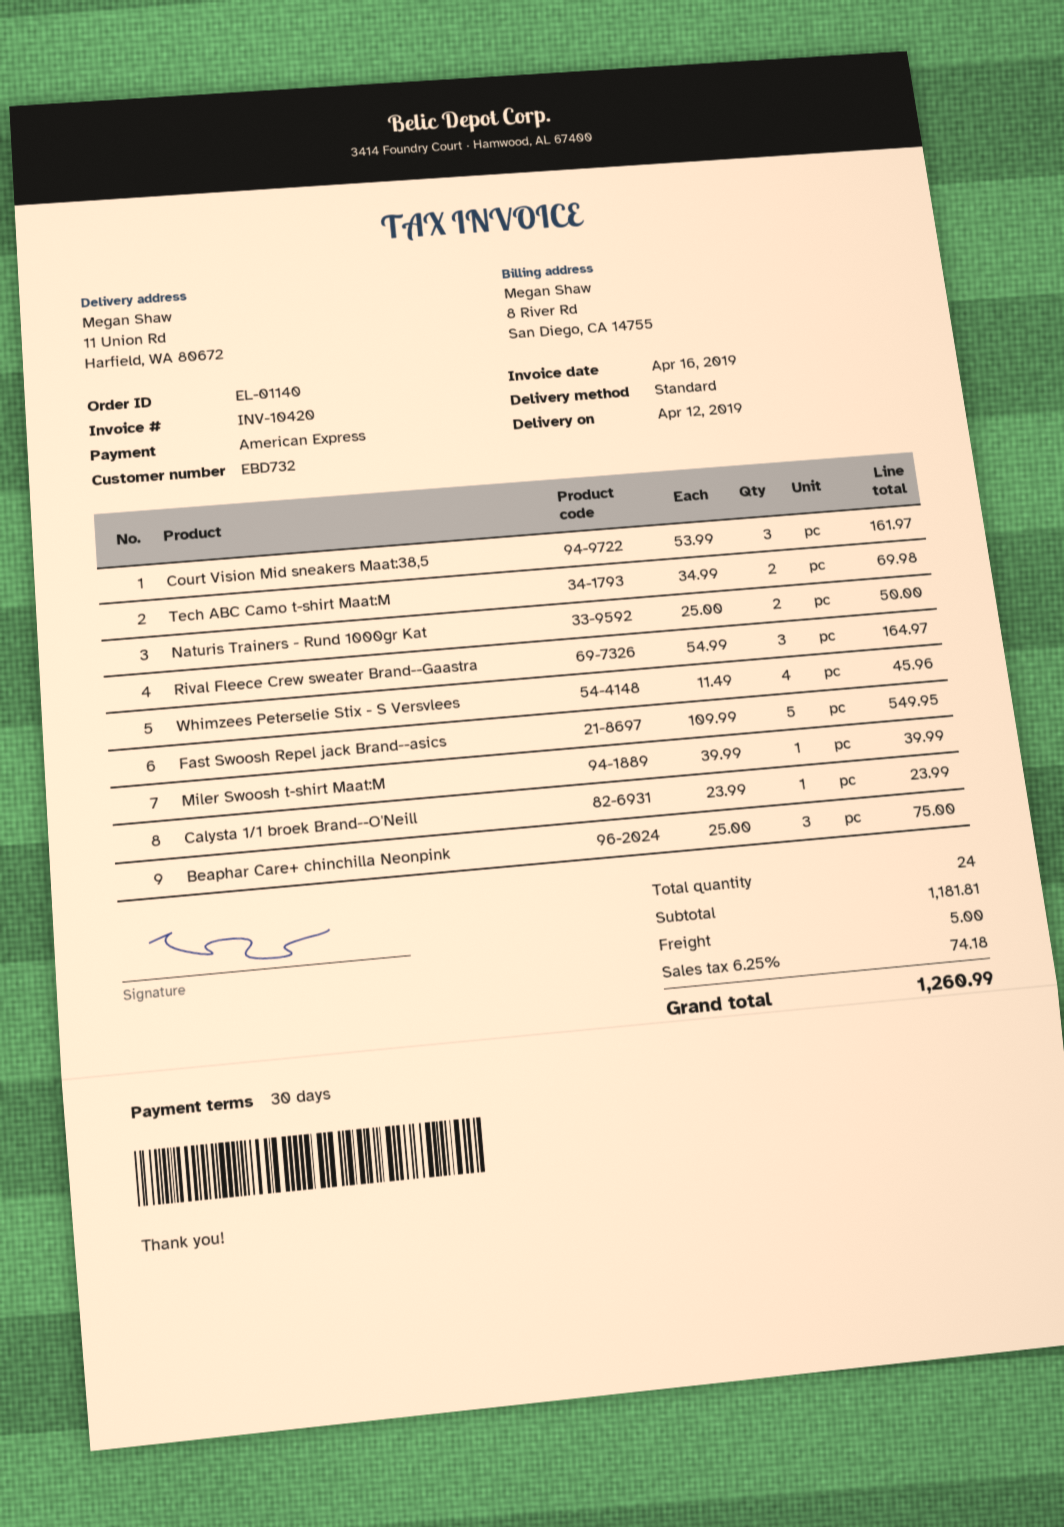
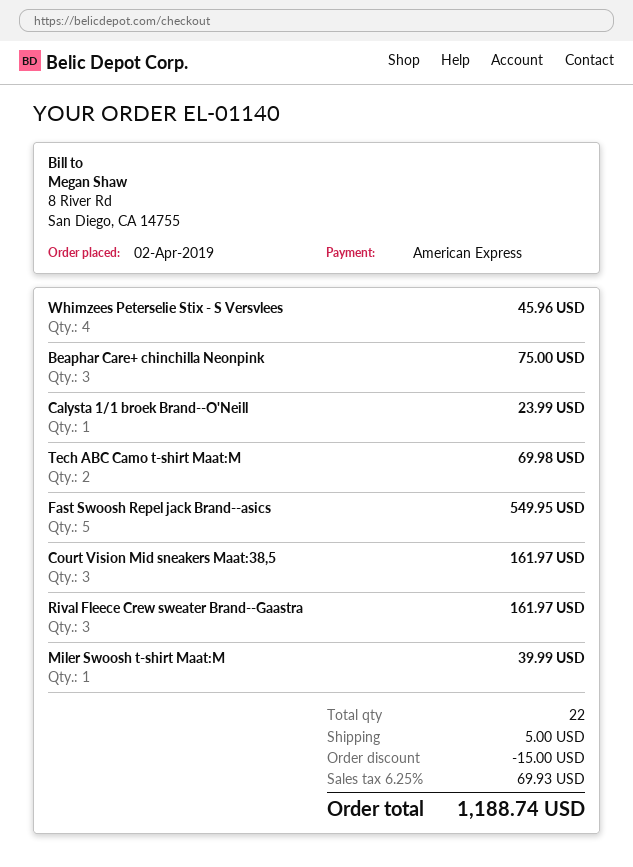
Naturis Trainers - Rund 1000gr Kat: 2 for 50.00 -> none
Rival Fleece Crew sweater Brand--Gaastra: 3 for 164.97 -> 3 for 161.97
total quantity: 24 -> 22
discount: none -> 15.00
tax: 6.25% = 74.18 -> 6.25% = 69.93
total: 1260.99 -> 1188.74

